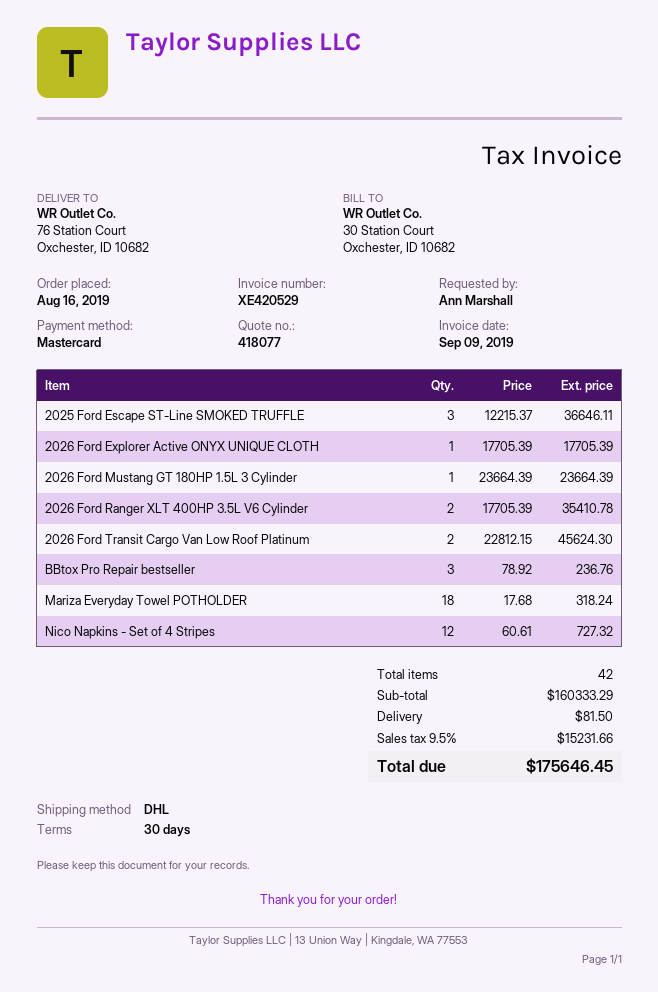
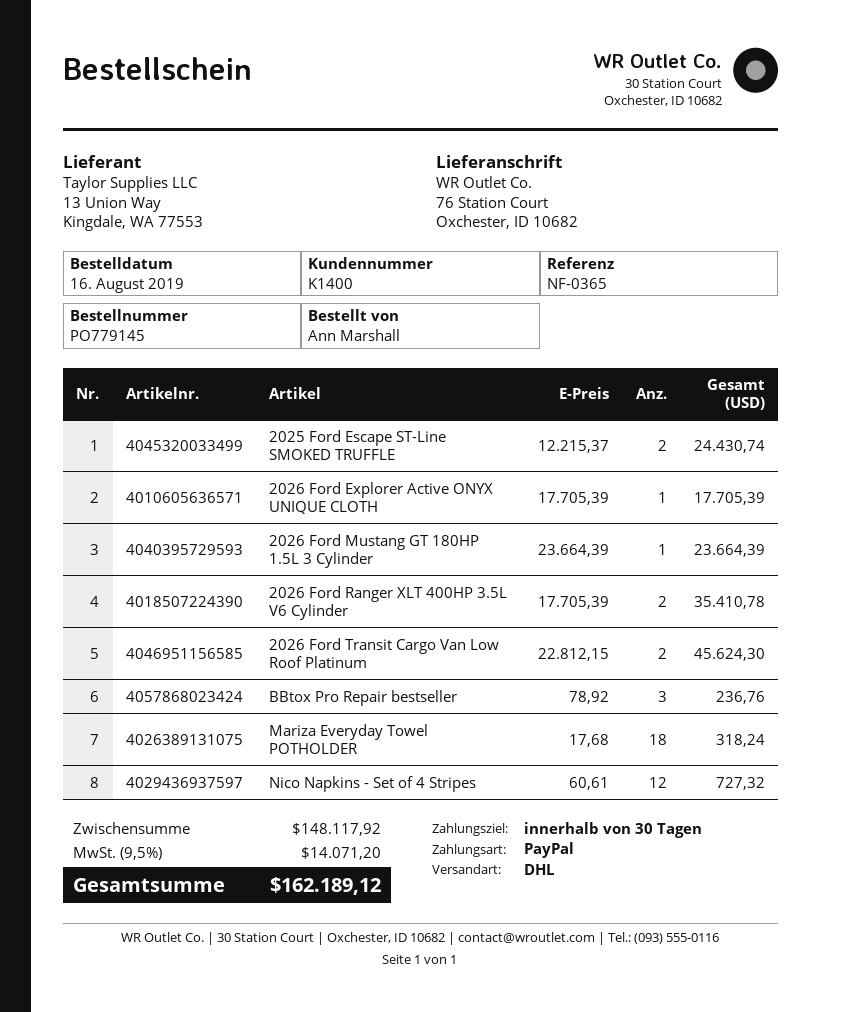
payment method: Mastercard -> PayPal
2025 Ford Escape ST-Line SMOKED TRUFFLE: 3 x 12215.37 = 36646.11 -> 2 x 12215.37 = 24430.74
subtotal: 160333.29 -> 148117.92
shipping: 81.50 -> none
tax: 9.5% = 15231.66 -> 9.5% = 14071.20
total: 175646.45 -> 162189.12

